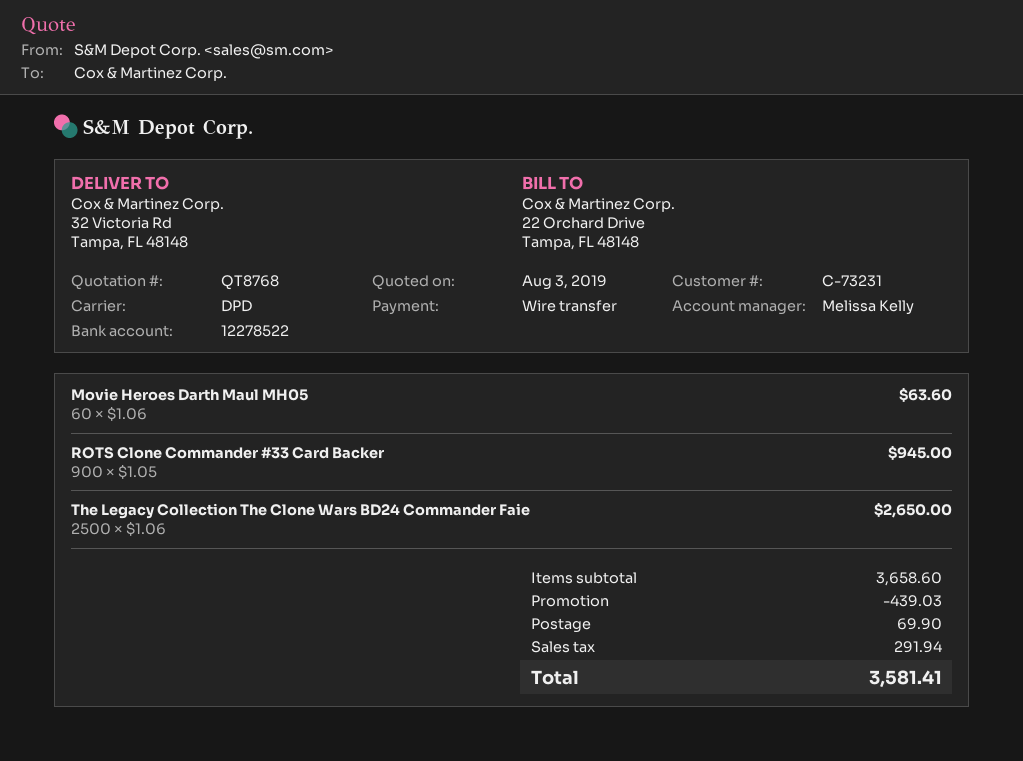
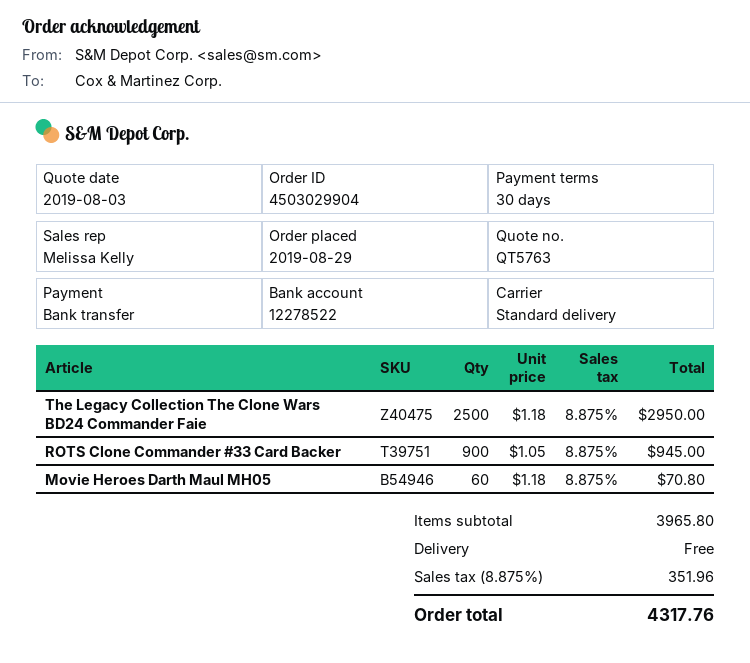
quote number: QT8768 -> QT5763
shipping method: DPD -> standard
Movie Heroes Darth Maul MH05: 60 x 1.06 = 63.60 -> 60 x 1.18 = 70.80
The Legacy Collection The Clone Wars BD24 Commander Faie: 2500 x 1.06 = 2650.00 -> 2500 x 1.18 = 2950.00
subtotal: 3658.60 -> 3965.80
discount: 439.03 -> none
shipping: 69.90 -> 0.00
tax: 291.94 -> 351.96
total: 3581.41 -> 4317.76

